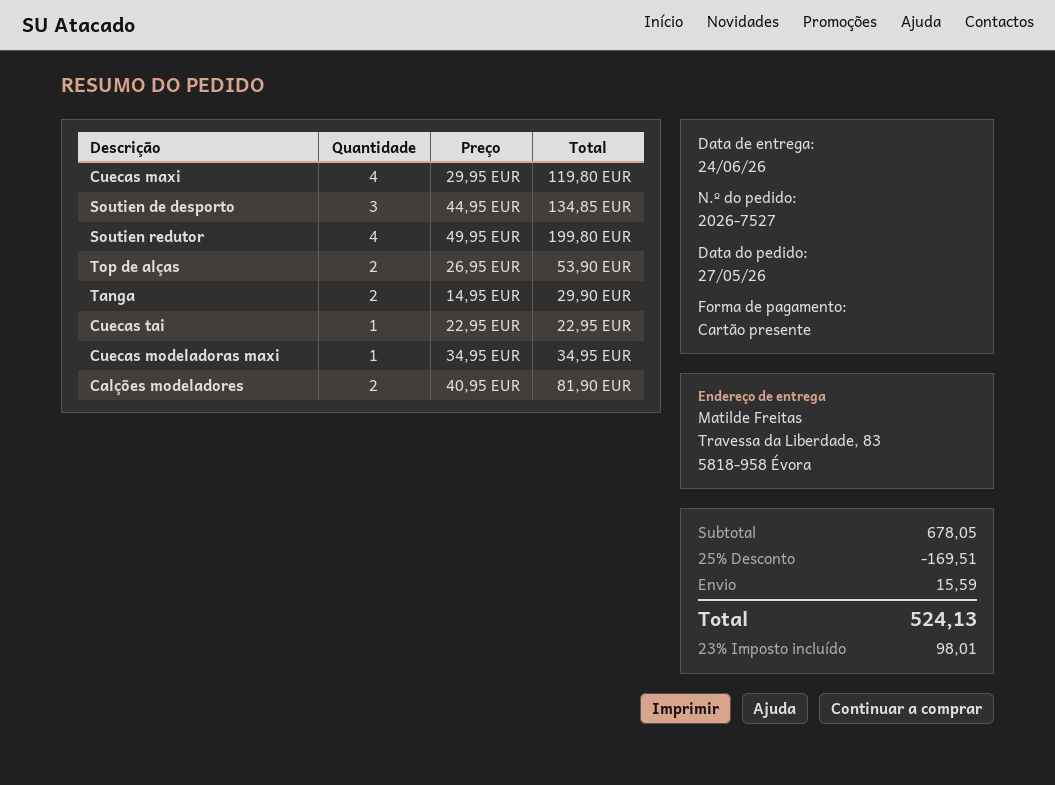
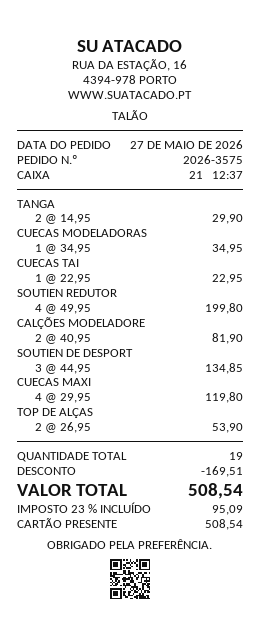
order number: 2026-7527 -> 2026-3575
shipping: 15.59 -> none
tax: 23% = 98.01 -> 23% = 95.09
total: 524.13 -> 508.54

